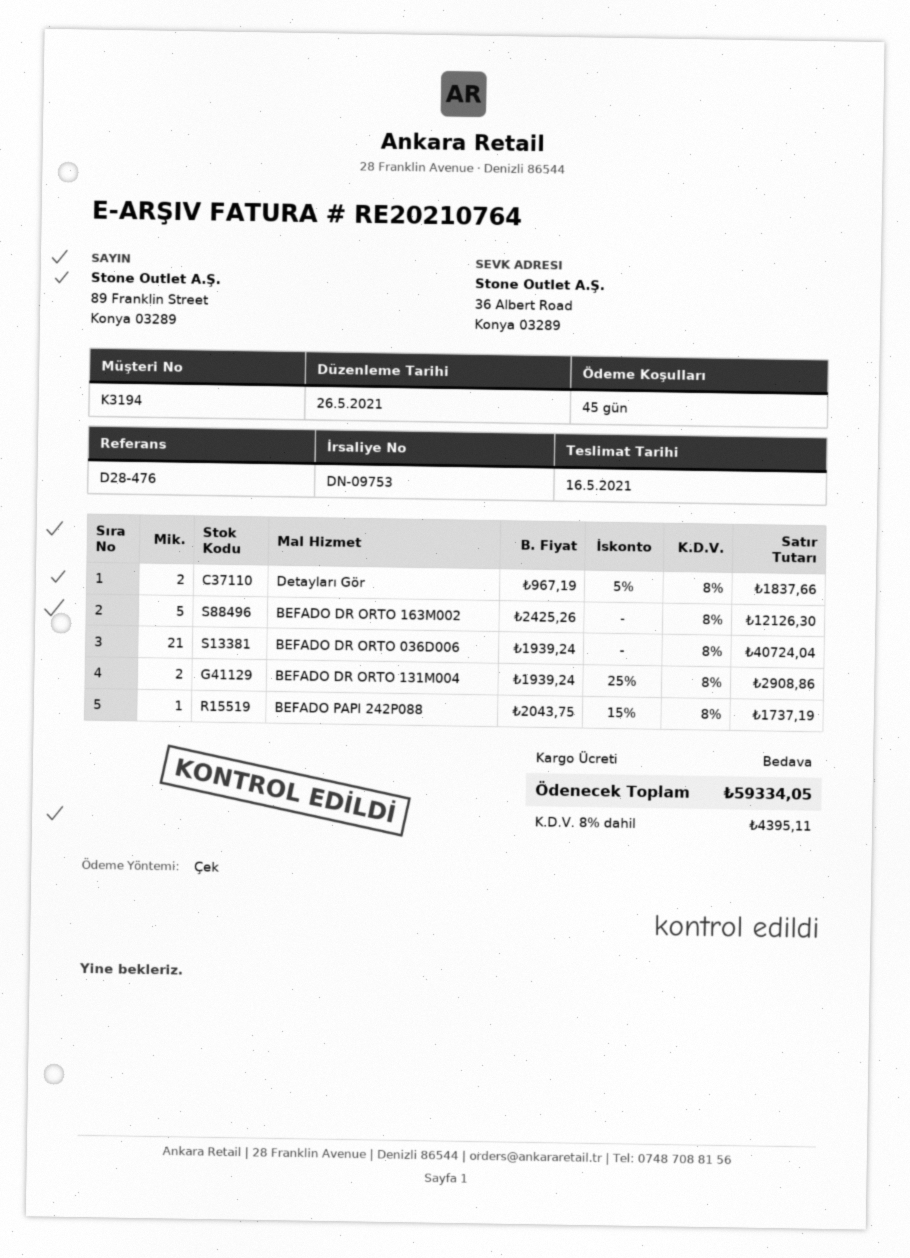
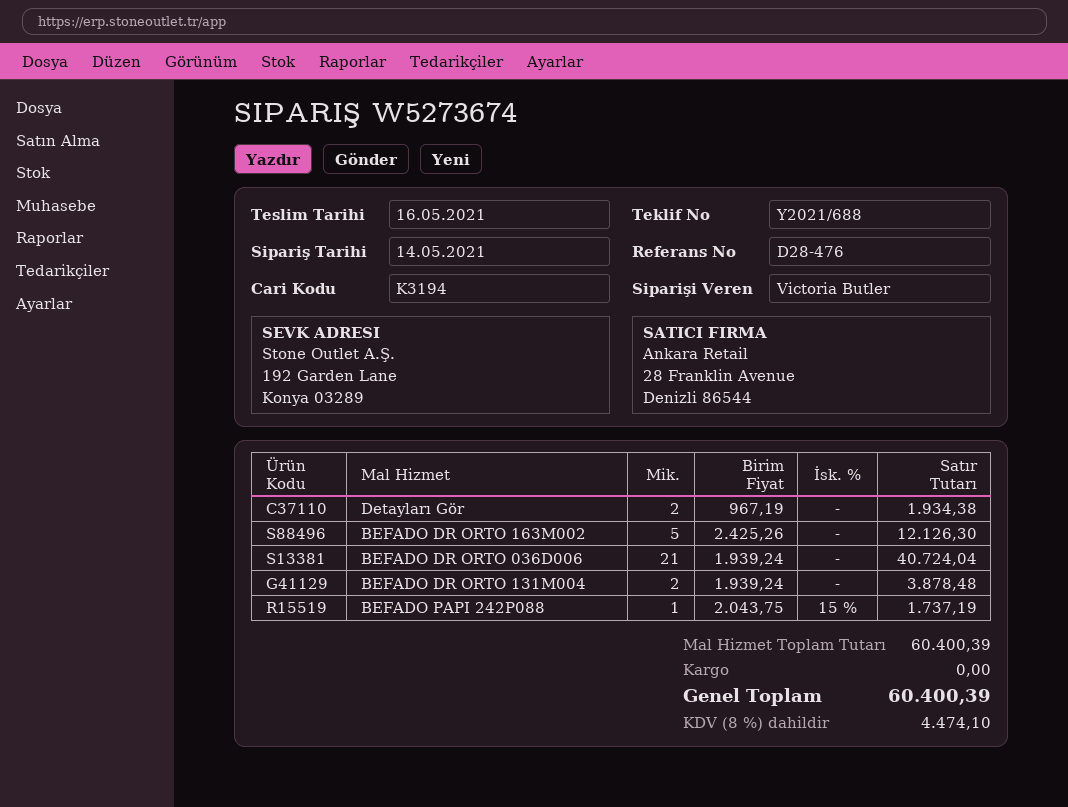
ship to: 36 Albert Road, Konya 03289 -> 192 Garden Lane, Konya 03289
Detayları Gör: 2 x 967.19 - 5% = 1837.66 -> 2 x 967.19 = 1934.38
BEFADO DR ORTO 131M004: 2 x 1939.24 - 25% = 2908.86 -> 2 x 1939.24 = 3878.48
tax: 8% = 4395.11 -> 8% = 4474.10
total: 59334.05 -> 60400.39

